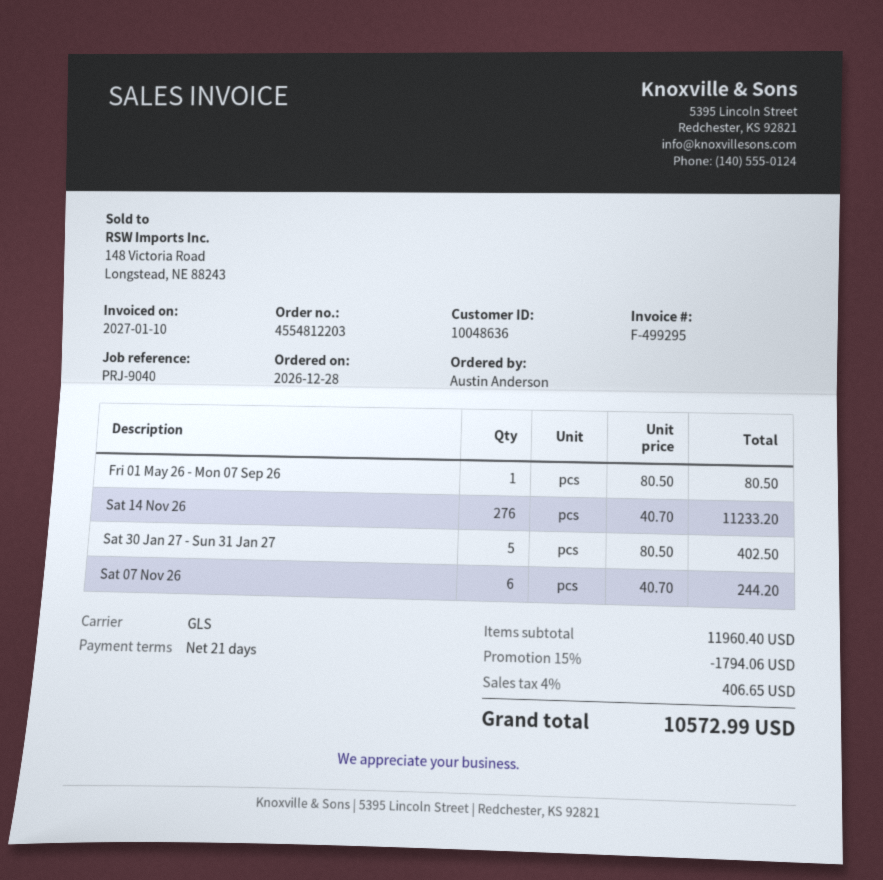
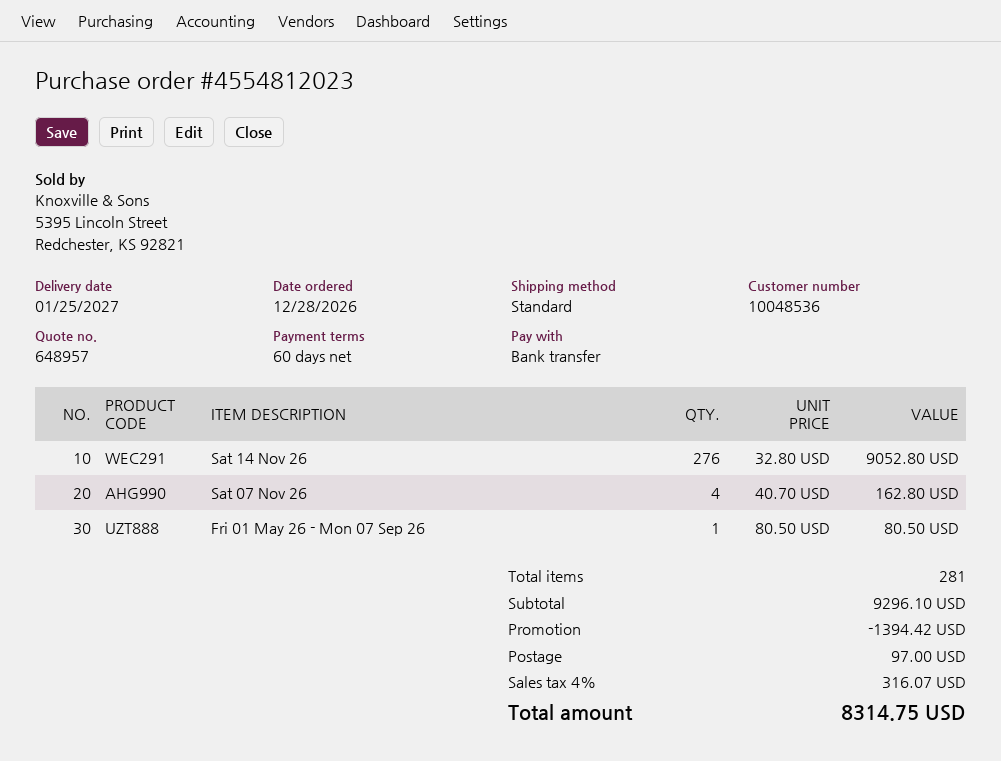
order number: 4554812203 -> 4554812023
payment terms: 21 days -> 60 days
customer number: 10048636 -> 10048536
shipping method: GLS -> standard
Sat 14 Nov 26: 276 x 40.70 = 11233.20 -> 276 x 32.80 = 9052.80
Sat 30 Jan 27 - Sun 31 Jan 27: 5 x 80.50 = 402.50 -> none
Sat 07 Nov 26: 6 x 40.70 = 244.20 -> 4 x 40.70 = 162.80
subtotal: 11960.40 -> 9296.10
discount: 1794.06 -> 1394.42
shipping: none -> 97.00
tax: 4% = 406.65 -> 4% = 316.07
total: 10572.99 -> 8314.75

